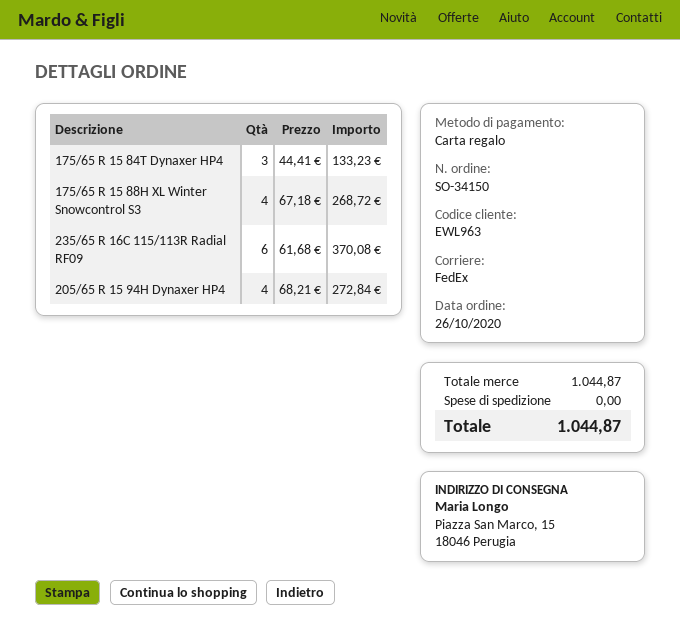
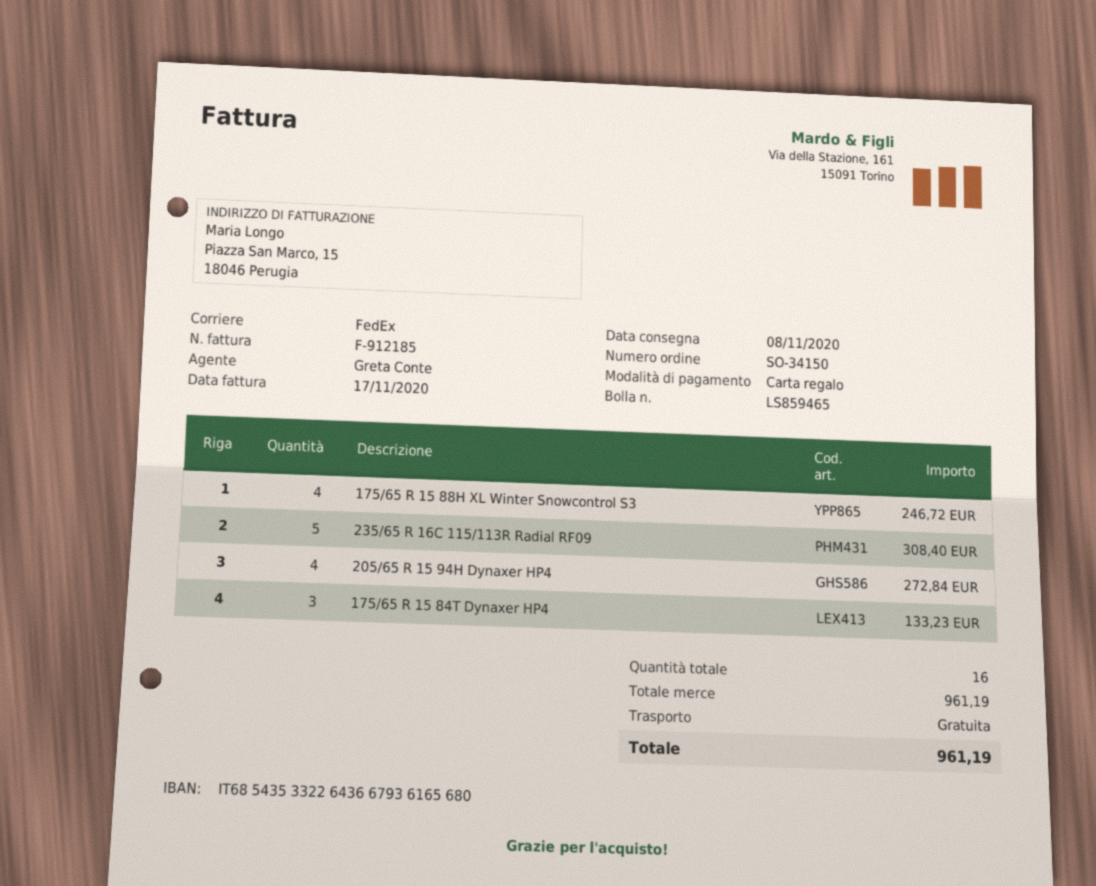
175/65 R 15 88H XL Winter Snowcontrol S3: 4 for 268.72 -> 4 for 246.72
235/65 R 16C 115/113R Radial RF09: 6 for 370.08 -> 5 for 308.40
subtotal: 1044.87 -> 961.19
total: 1044.87 -> 961.19

